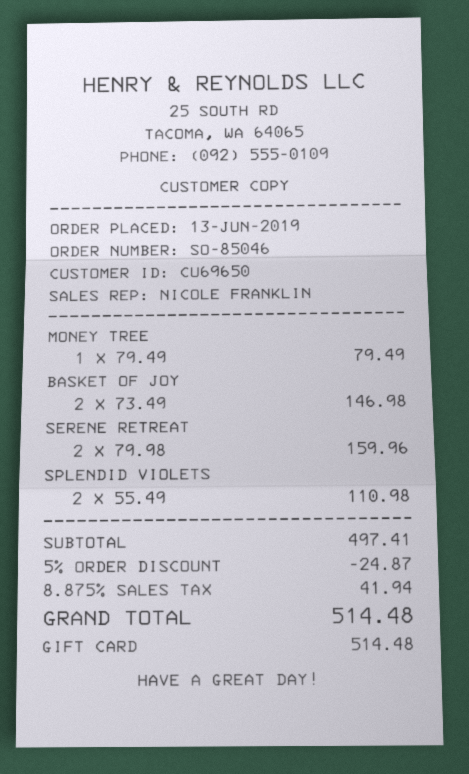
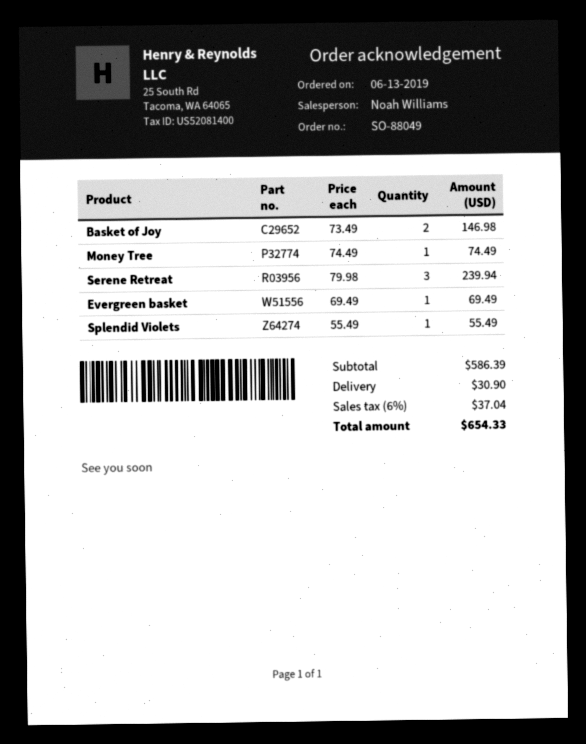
order number: SO-85046 -> SO-88049
sales rep: NICOLE FRANKLIN -> Noah Williams
MONEY TREE: 1 x 79.49 = 79.49 -> 1 x 74.49 = 74.49
SERENE RETREAT: 2 x 79.98 = 159.96 -> 3 x 79.98 = 239.94
SPLENDID VIOLETS: 2 x 55.49 = 110.98 -> 1 x 55.49 = 55.49
Evergreen basket: none -> 1 x 69.49 = 69.49
subtotal: 497.41 -> 586.39
discount: 5% = 24.87 -> none
shipping: none -> 30.90
tax: 8.875% = 41.94 -> 6% = 37.04
total: 514.48 -> 654.33

